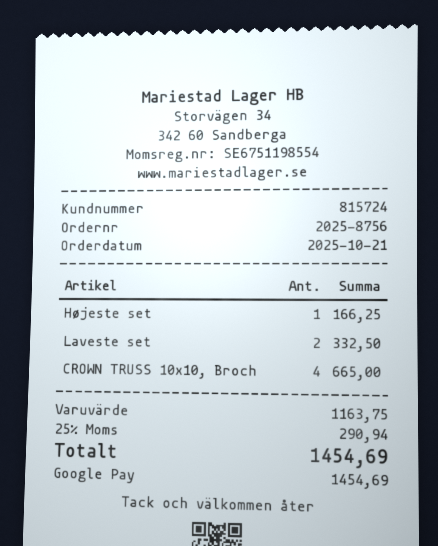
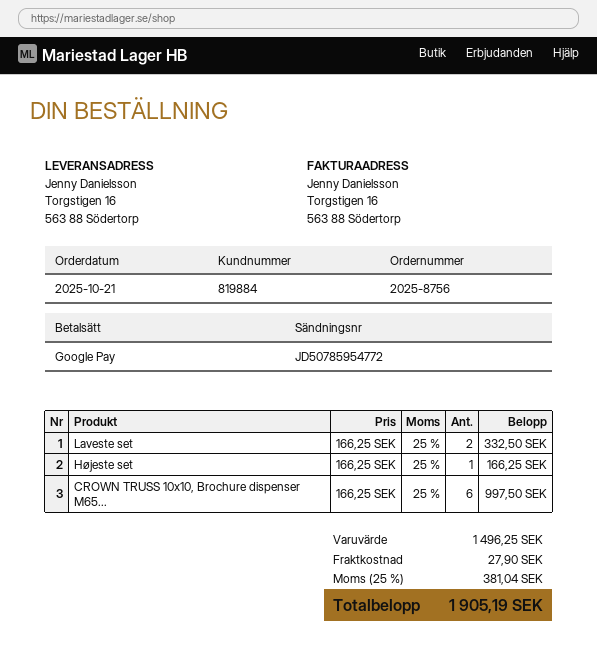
customer number: 815724 -> 819884
CROWN TRUSS 10x10, Broch: 4 for 665.00 -> 6 for 997.50
subtotal: 1163.75 -> 1496.25
shipping: none -> 27.90
tax: 25% = 290.94 -> 25% = 381.04
total: 1454.69 -> 1905.19

